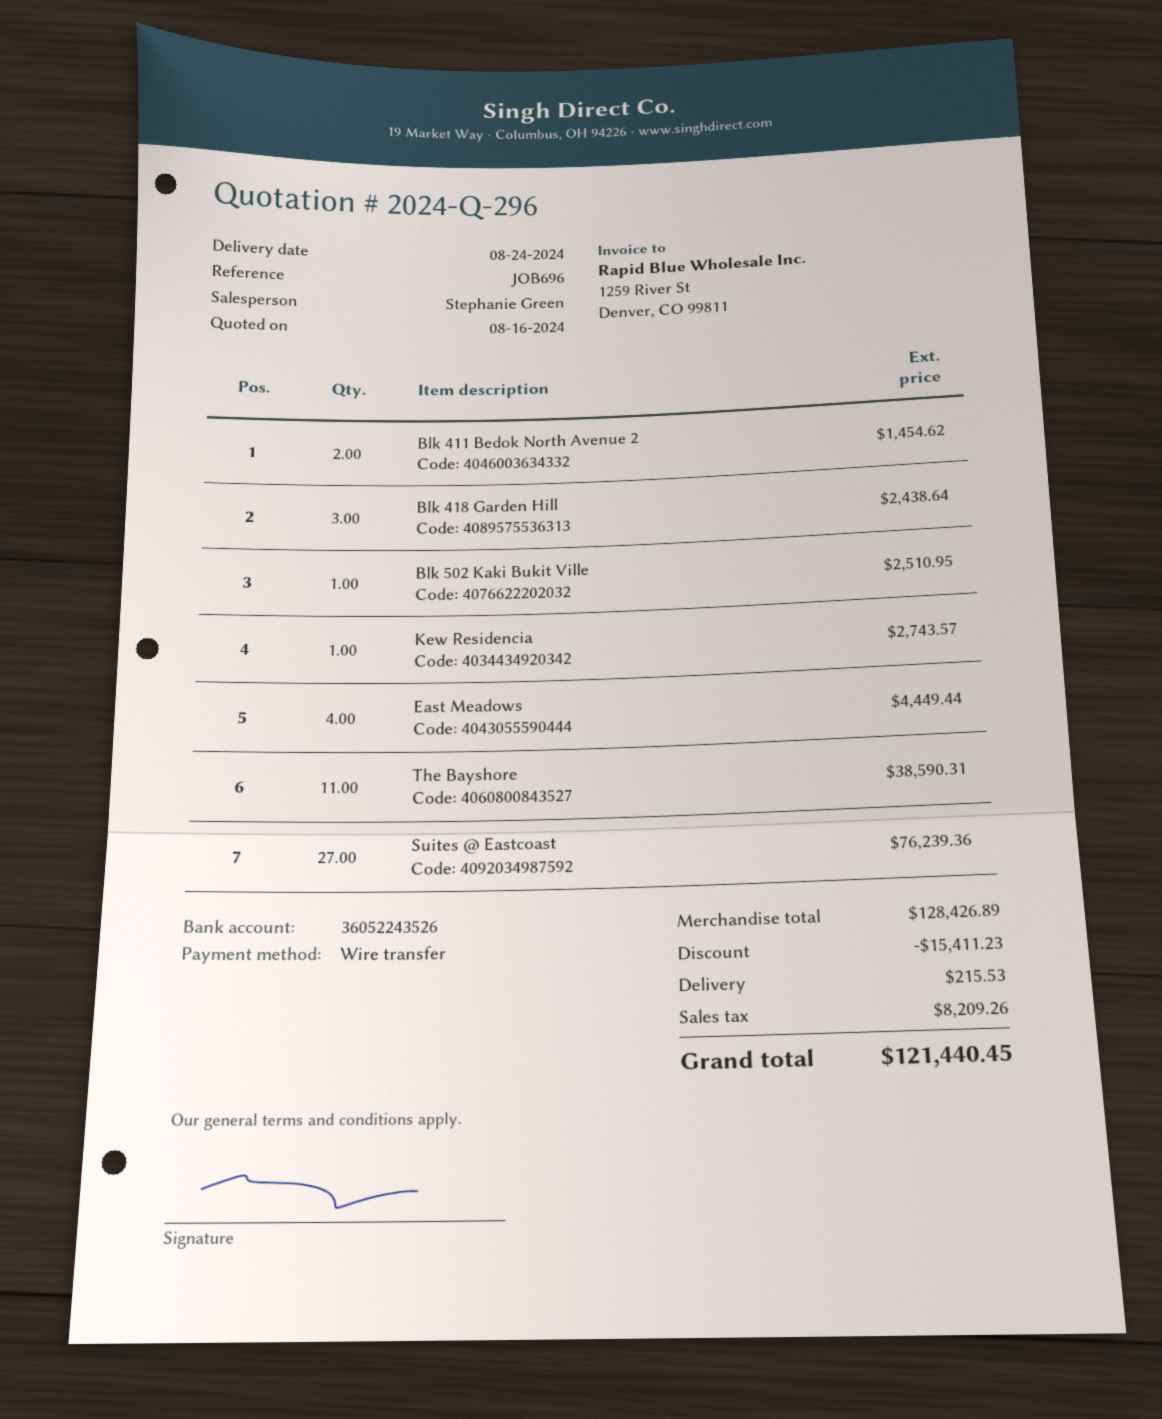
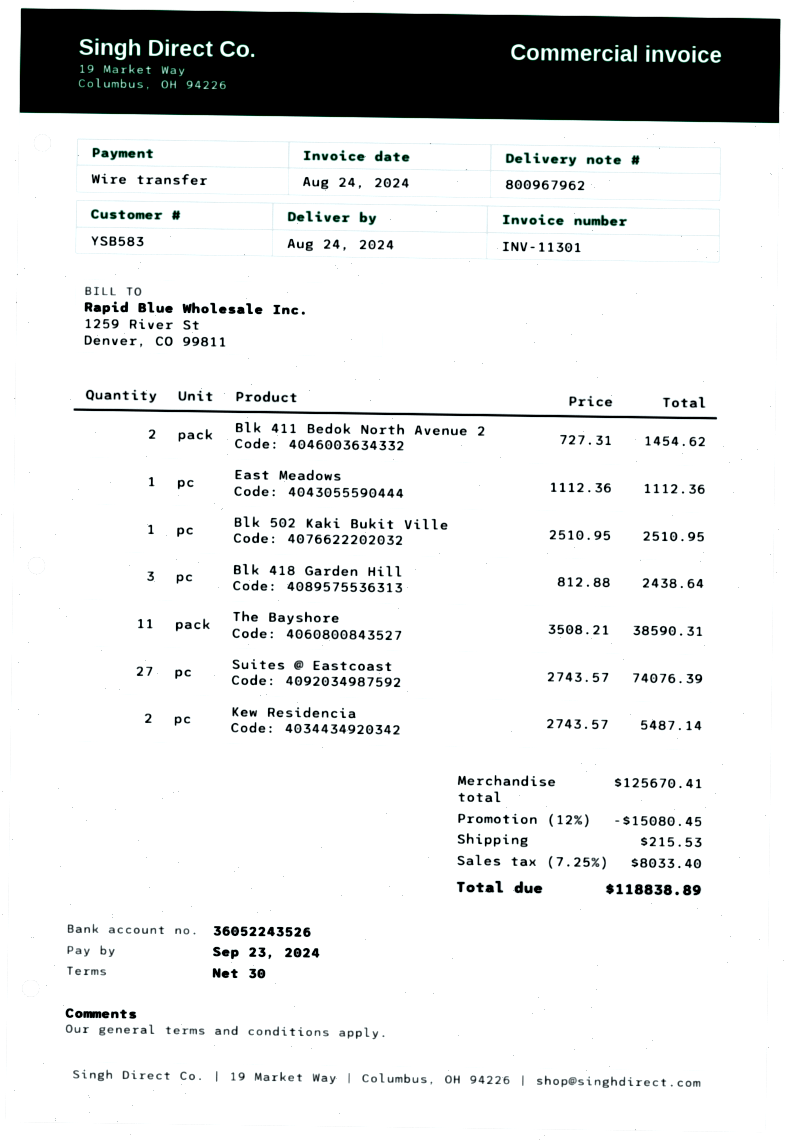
Kew Residencia: 1 for 2743.57 -> 2 for 5487.14
East Meadows: 4 for 4449.44 -> 1 for 1112.36
Suites @ Eastcoast: 27 for 76239.36 -> 27 for 74076.39
subtotal: 128426.89 -> 125670.41
discount: 15411.23 -> 15080.45
tax: 8209.26 -> 8033.40
total: 121440.45 -> 118838.89

